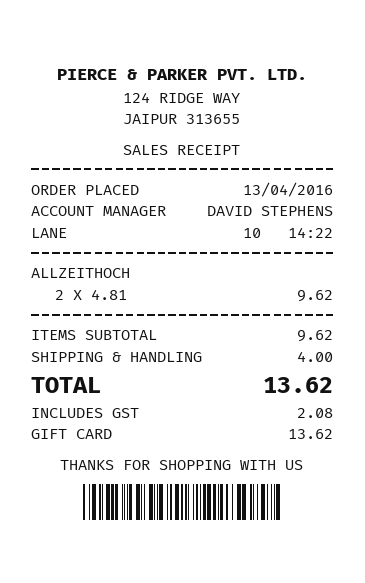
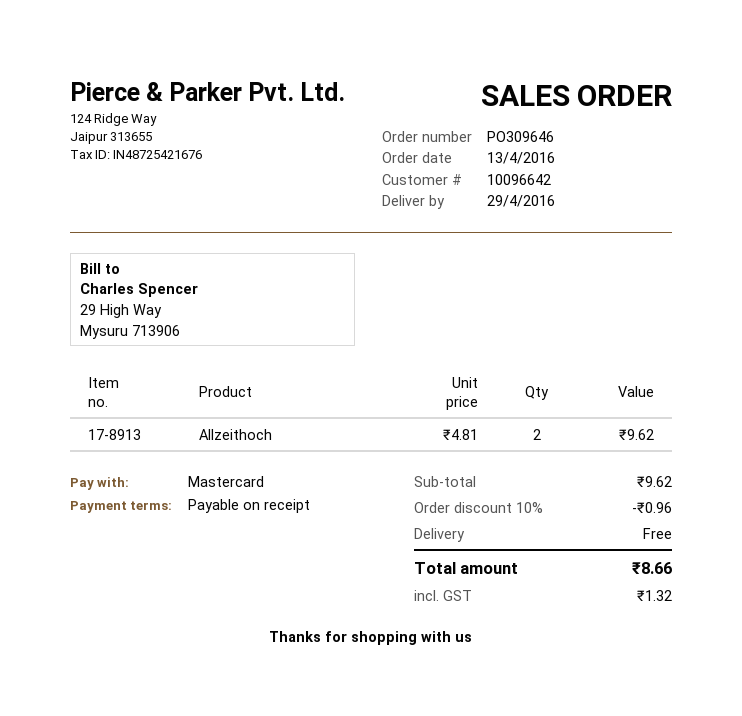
payment method: gift card -> Mastercard
discount: none -> 10% = 0.96
shipping: 4.00 -> 0.00
tax: 2.08 -> 1.32
total: 13.62 -> 8.66

